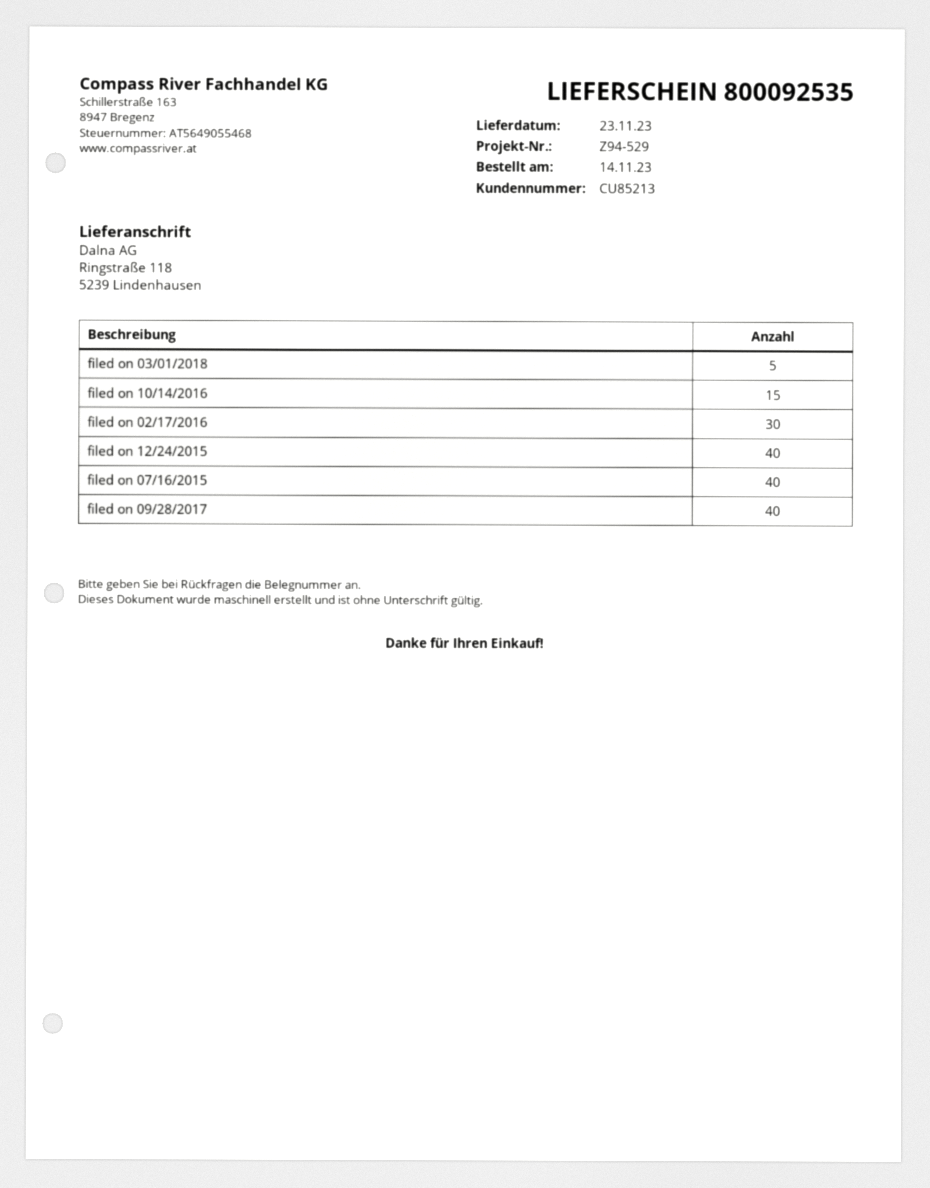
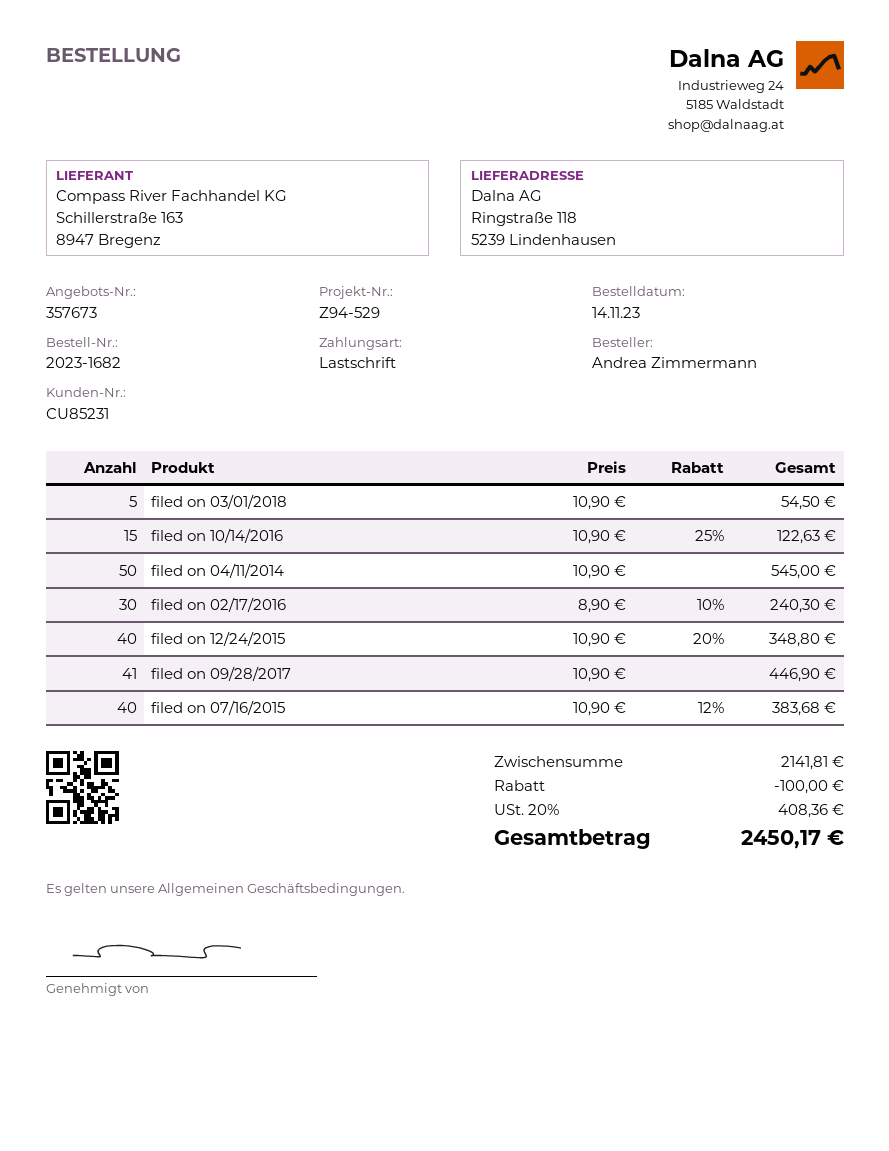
customer number: CU85213 -> CU85231
filed on 09/28/2017: 40 -> 41
filed on 04/11/2014: none -> 50

